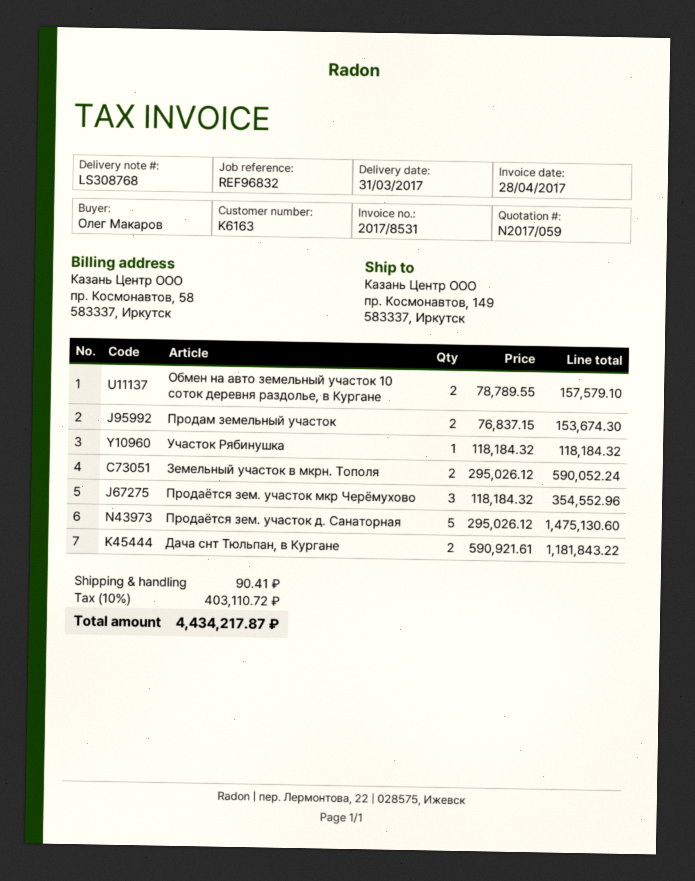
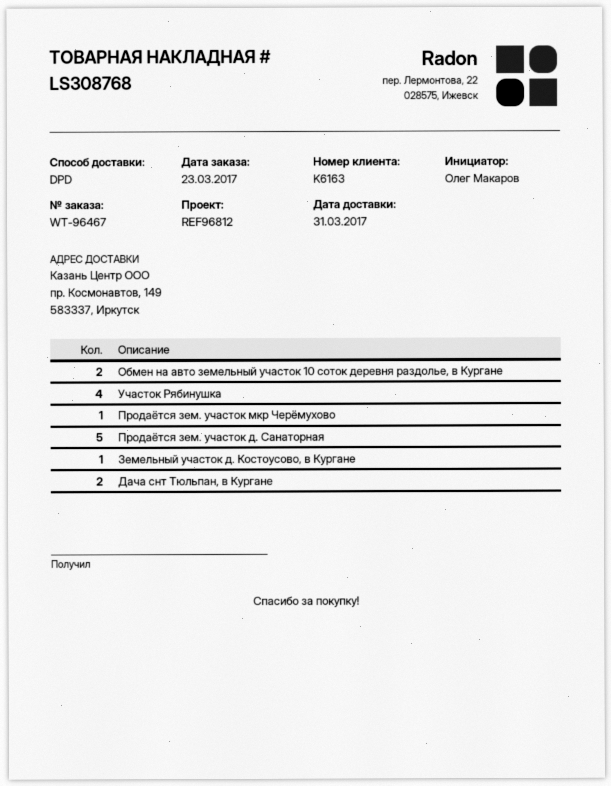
reference: REF96832 -> REF96812
Продам земельный участок: 2 -> none
Участок Рябинушка: 1 -> 4
Земельный участок в мкрн. Тополя: 2 -> none
Продаётся зем. участок мкр Черёмухово: 3 -> 1
Земельный участок д. Костоусово, в Кургане: none -> 1

